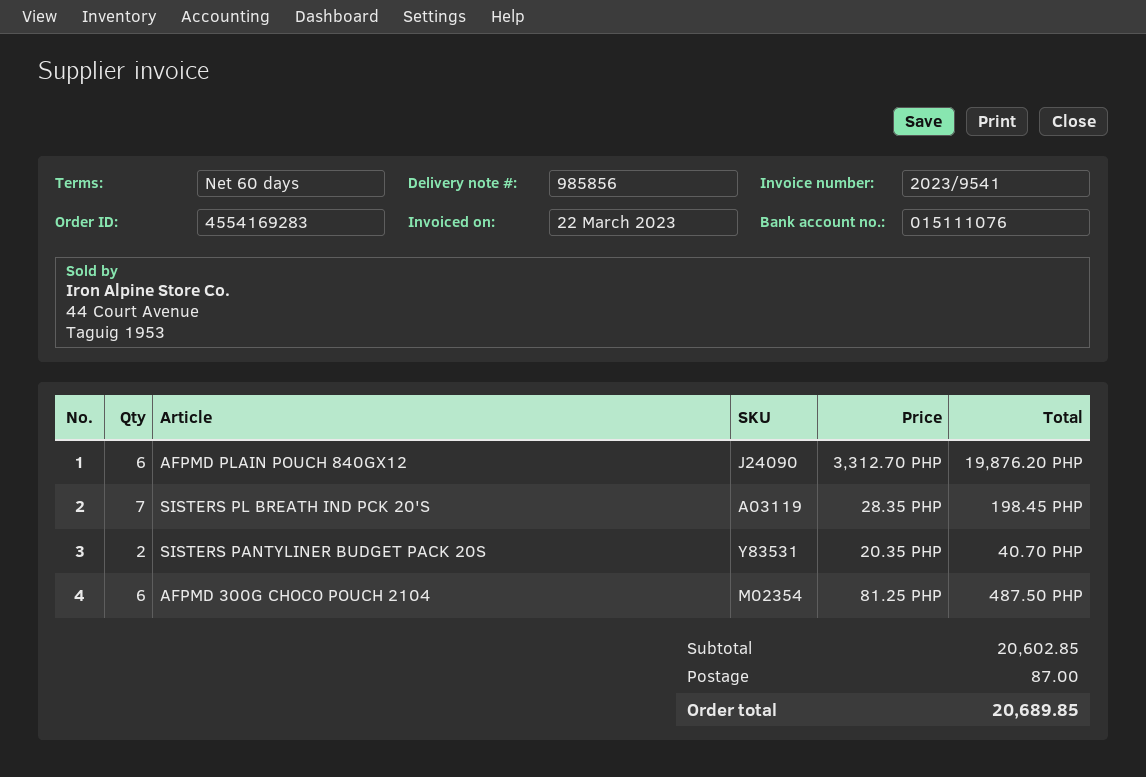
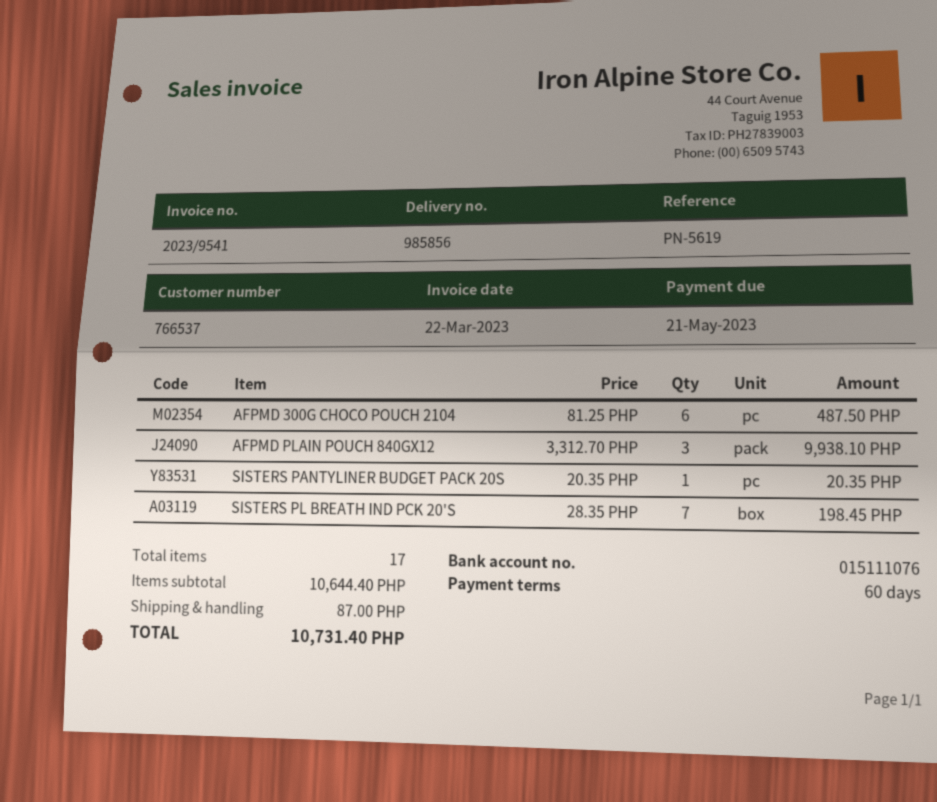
AFPMD PLAIN POUCH 840GX12: 6 x 3312.70 = 19876.20 -> 3 x 3312.70 = 9938.10
SISTERS PANTYLINER BUDGET PACK 20S: 2 x 20.35 = 40.70 -> 1 x 20.35 = 20.35
subtotal: 20602.85 -> 10644.40
total: 20689.85 -> 10731.40

